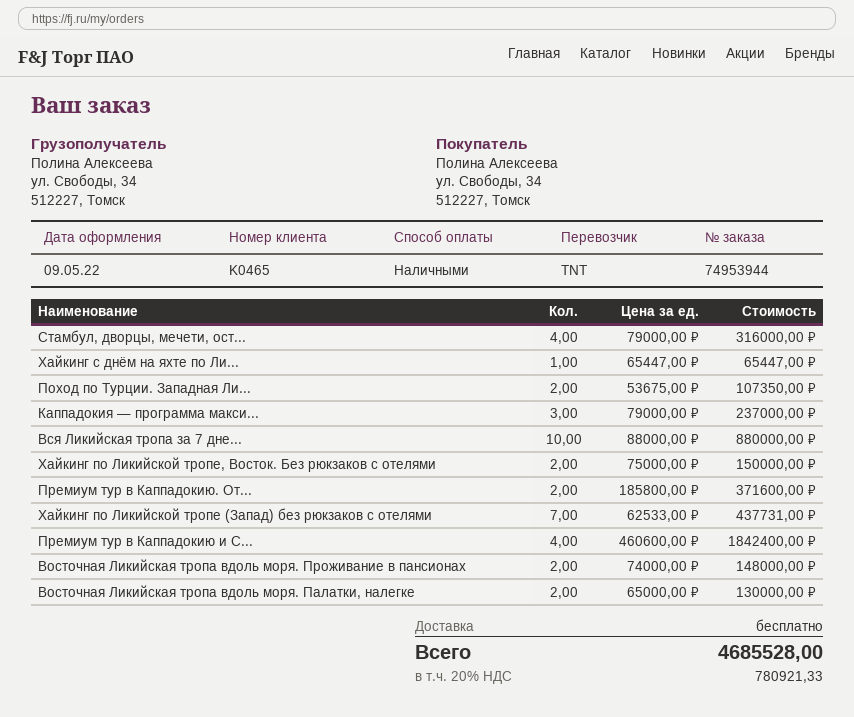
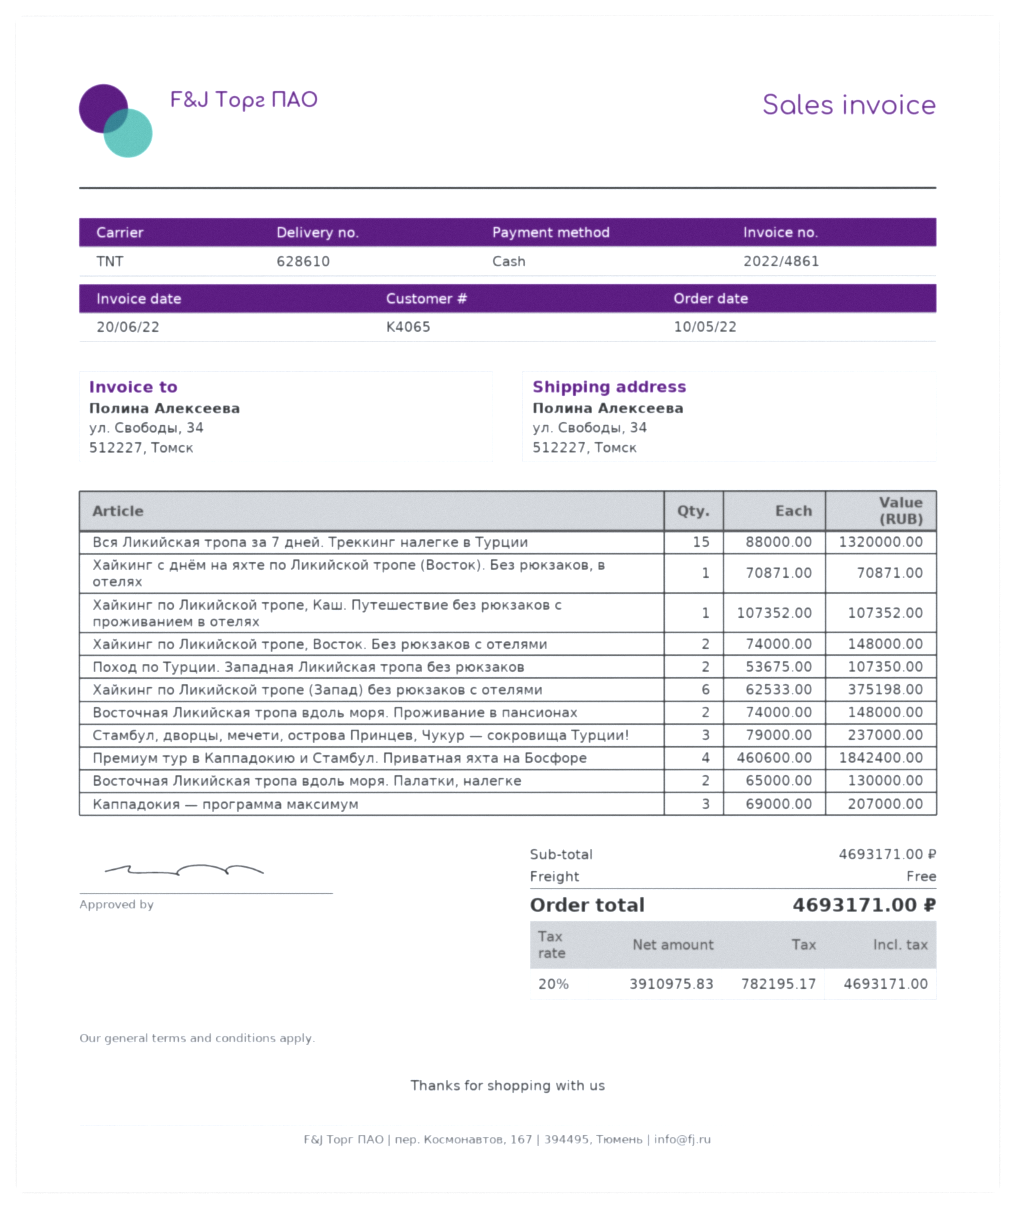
order date: 2022-05-09 -> 2022-05-10
customer number: K0465 -> K4065
Стамбул, дворцы, мечети, ост...: 4 x 79000.00 = 316000.00 -> 3 x 79000.00 = 237000.00
Xайкинг c днём на яхте по Ли...: 1 x 65447.00 = 65447.00 -> 1 x 70871.00 = 70871.00
Каппадокия — программа макси...: 3 x 79000.00 = 237000.00 -> 3 x 69000.00 = 207000.00
Вся Ликийская тропа за 7 дне...: 10 x 88000.00 = 880000.00 -> 15 x 88000.00 = 1320000.00
Хайкинг по Ликийской тропе, Восток. Без рюкзаков с отелями: 2 x 75000.00 = 150000.00 -> 2 x 74000.00 = 148000.00
Премиум тур в Каппадокию. От...: 2 x 185800.00 = 371600.00 -> none
Хайкинг по Ликийской тропе (Запад) без рюкзаков с отелями: 7 x 62533.00 = 437731.00 -> 6 x 62533.00 = 375198.00
Хайкинг по Ликийской тропе, Каш. Путешествие без рюкзаков с проживанием в отелях: none -> 1 x 107352.00 = 107352.00
tax: 20% = 780921.33 -> 20% = 782195.17
total: 4685528.00 -> 4693171.00

